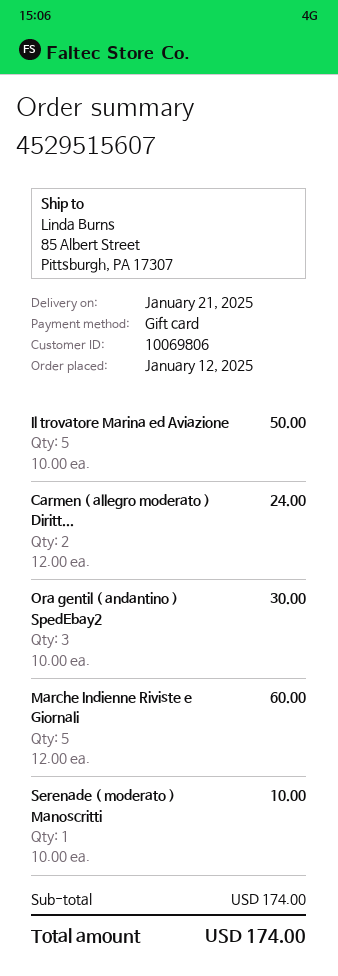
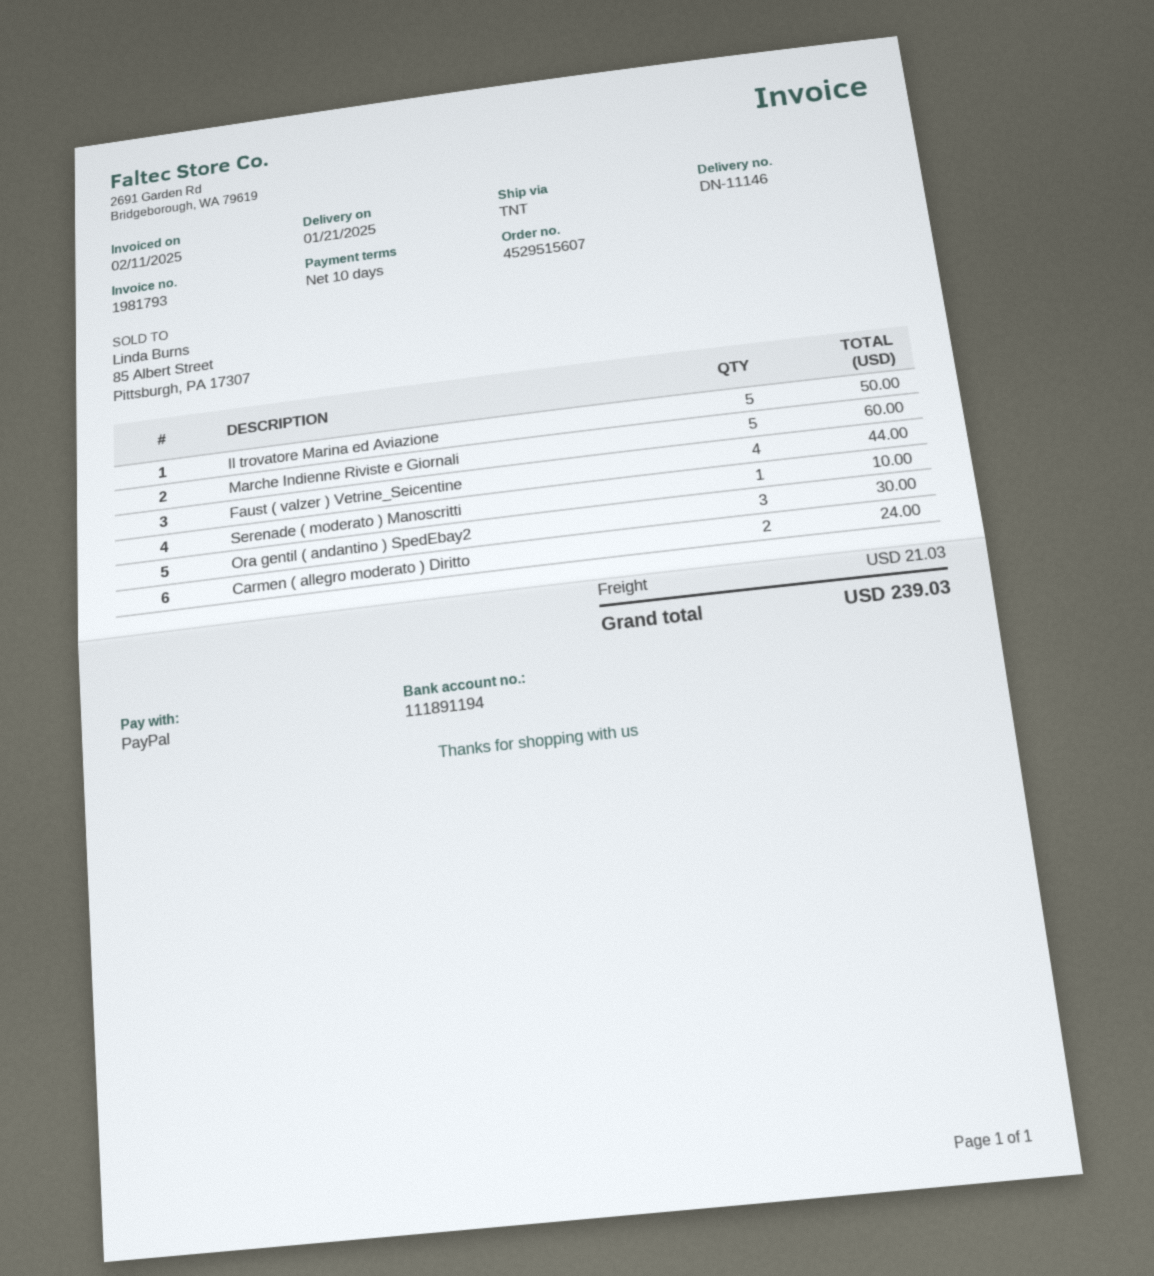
payment method: gift card -> PayPal
Faust ( valzer ) Vetrine_Seicentine: none -> 4 for 44.00
shipping: none -> 21.03
total: 174.00 -> 239.03

